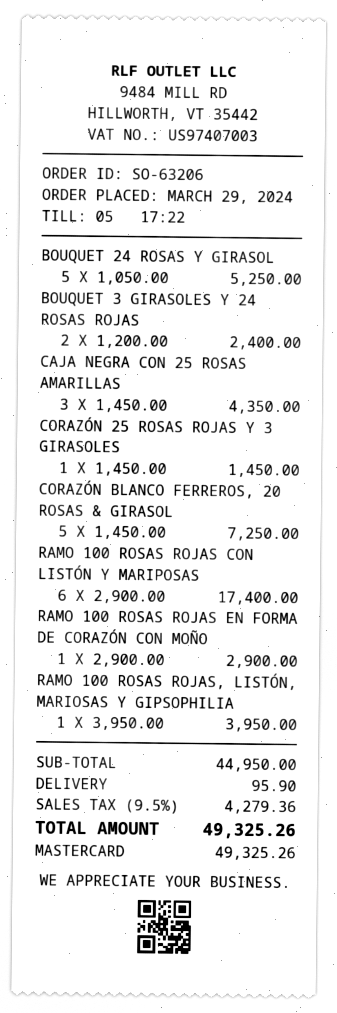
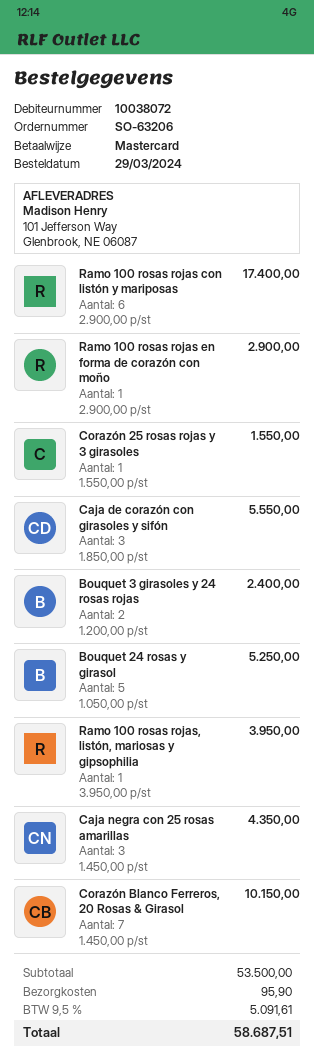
CORAZÓN 25 ROSAS ROJAS Y 3 GIRASOLES: 1 x 1450.00 = 1450.00 -> 1 x 1550.00 = 1550.00
CORAZÓN BLANCO FERREROS, 20 ROSAS & GIRASOL: 5 x 1450.00 = 7250.00 -> 7 x 1450.00 = 10150.00
Caja de corazón con girasoles y sifón: none -> 3 x 1850.00 = 5550.00
subtotal: 44950.00 -> 53500.00
tax: 9.5% = 4279.36 -> 9.5% = 5091.61
total: 49325.26 -> 58687.51

